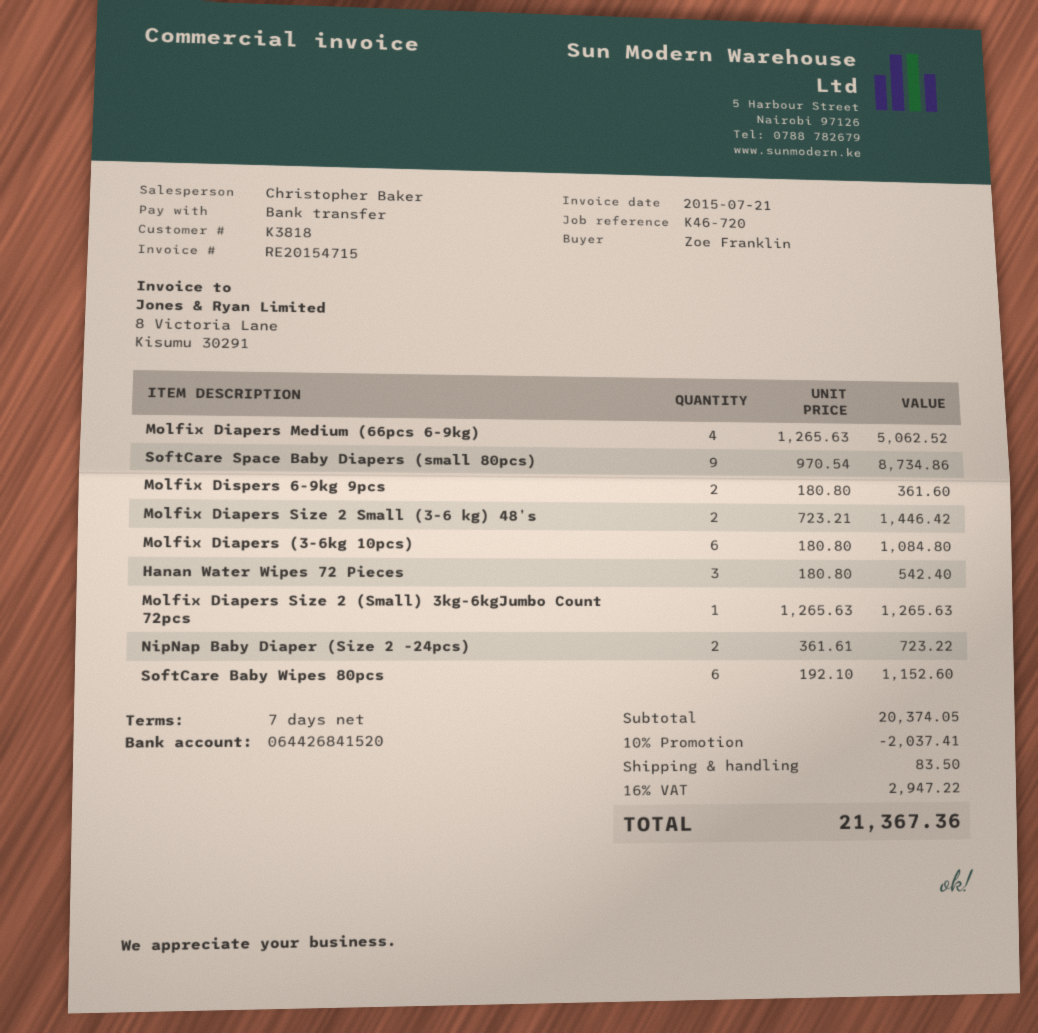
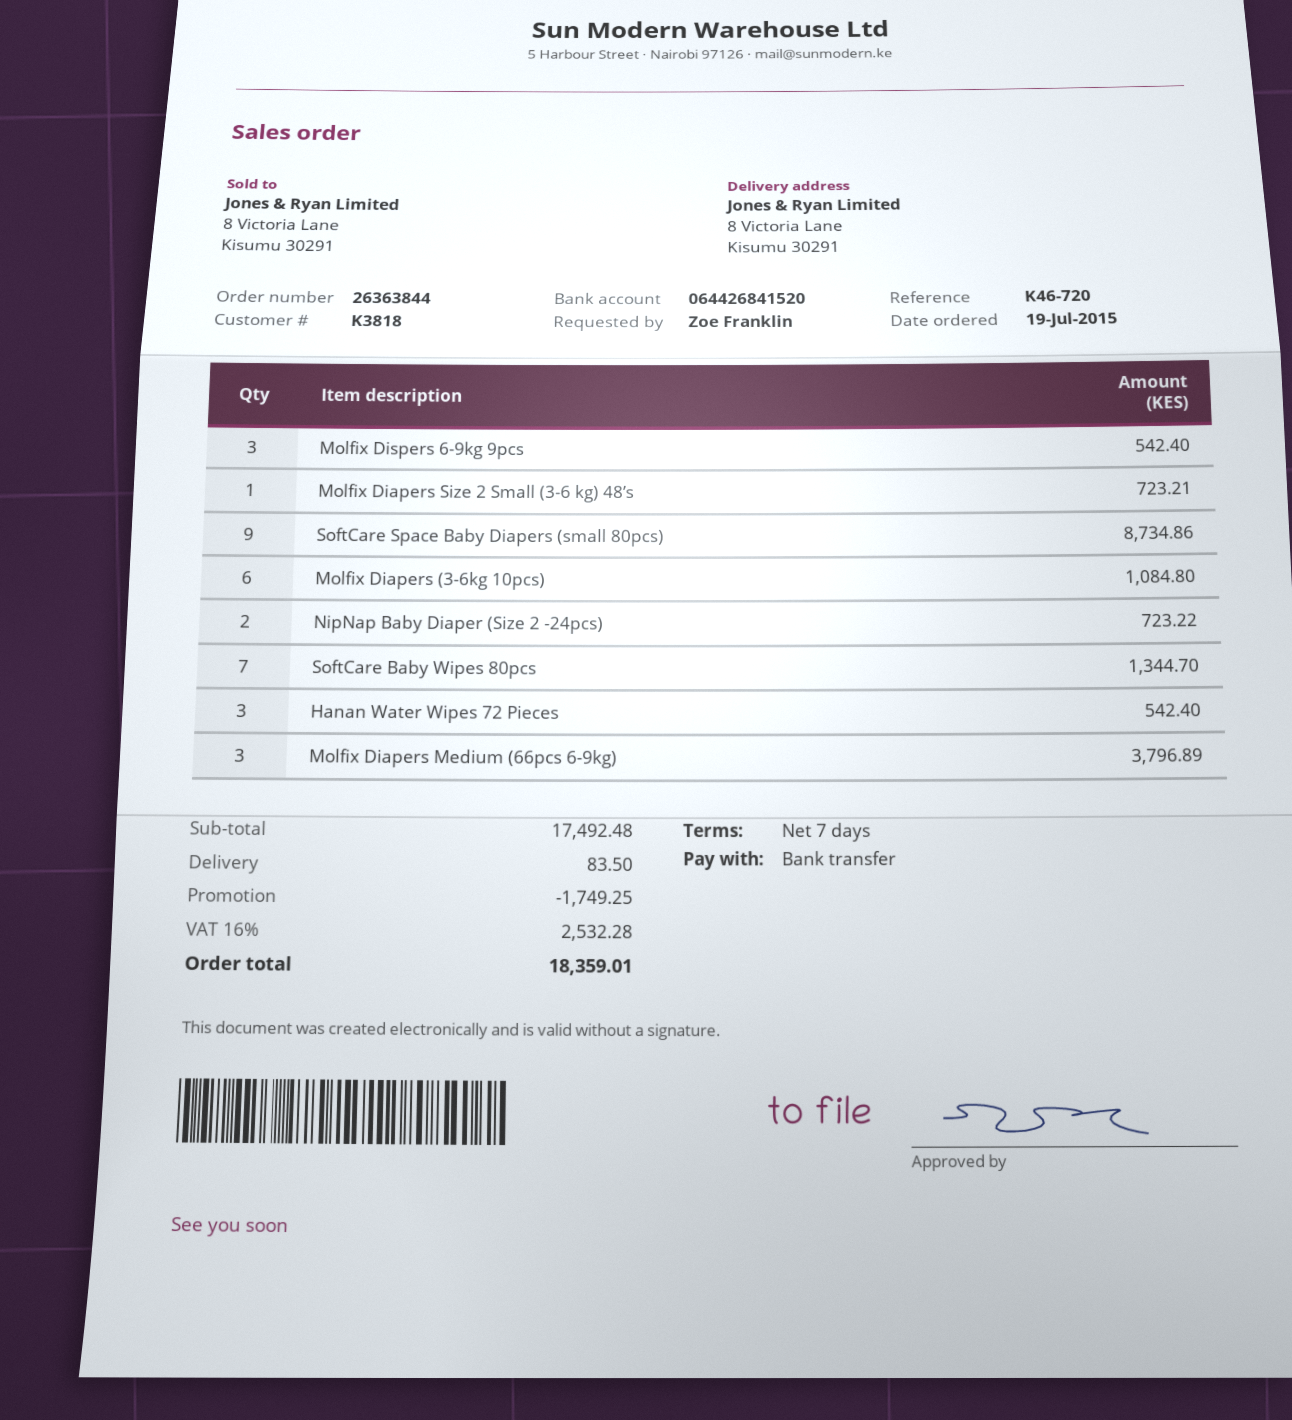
Molfix Diapers Medium (66pcs 6-9kg): 4 for 5062.52 -> 3 for 3796.89
Molfix Dispers 6-9kg 9pcs: 2 for 361.60 -> 3 for 542.40
Molfix Diapers Size 2 Small (3-6 kg) 48’s: 2 for 1446.42 -> 1 for 723.21
Molfix Diapers Size 2 (Small) 3kg-6kgJumbo Count 72pcs: 1 for 1265.63 -> none
SoftCare Baby Wipes 80pcs: 6 for 1152.60 -> 7 for 1344.70
subtotal: 20374.05 -> 17492.48
discount: 2037.41 -> 1749.25
tax: 16% = 2947.22 -> 16% = 2532.28
total: 21367.36 -> 18359.01

